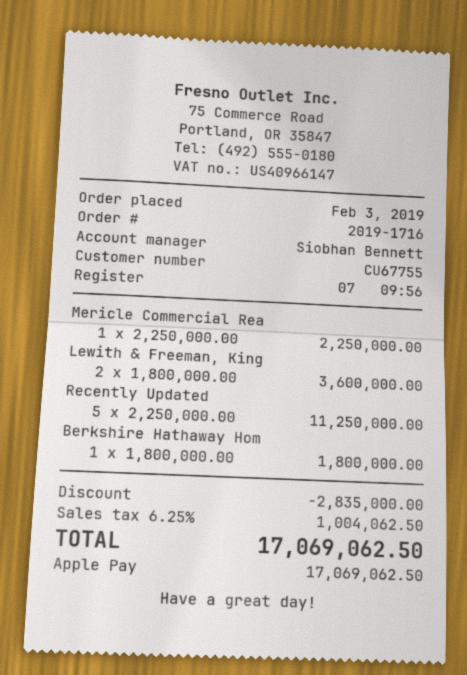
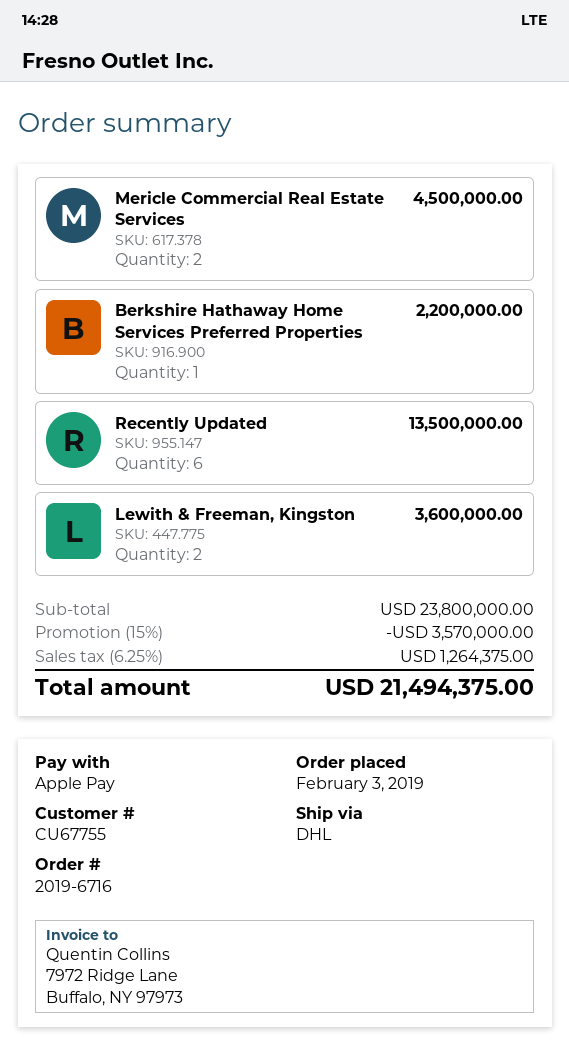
order number: 2019-1716 -> 2019-6716
Mericle Commercial Rea: 1 for 2250000.00 -> 2 for 4500000.00
Recently Updated: 5 for 11250000.00 -> 6 for 13500000.00
Berkshire Hathaway Hom: 1 for 1800000.00 -> 1 for 2200000.00
discount: 2835000.00 -> 3570000.00
tax: 6.25% = 1004062.50 -> 6.25% = 1264375.00
total: 17069062.50 -> 21494375.00

